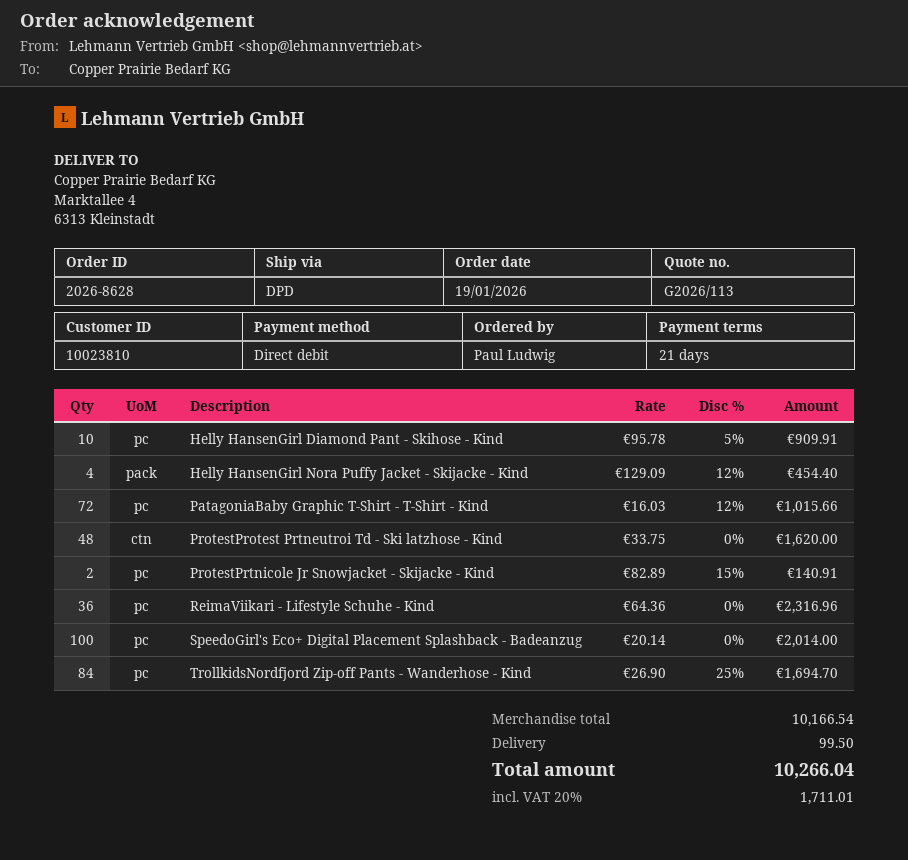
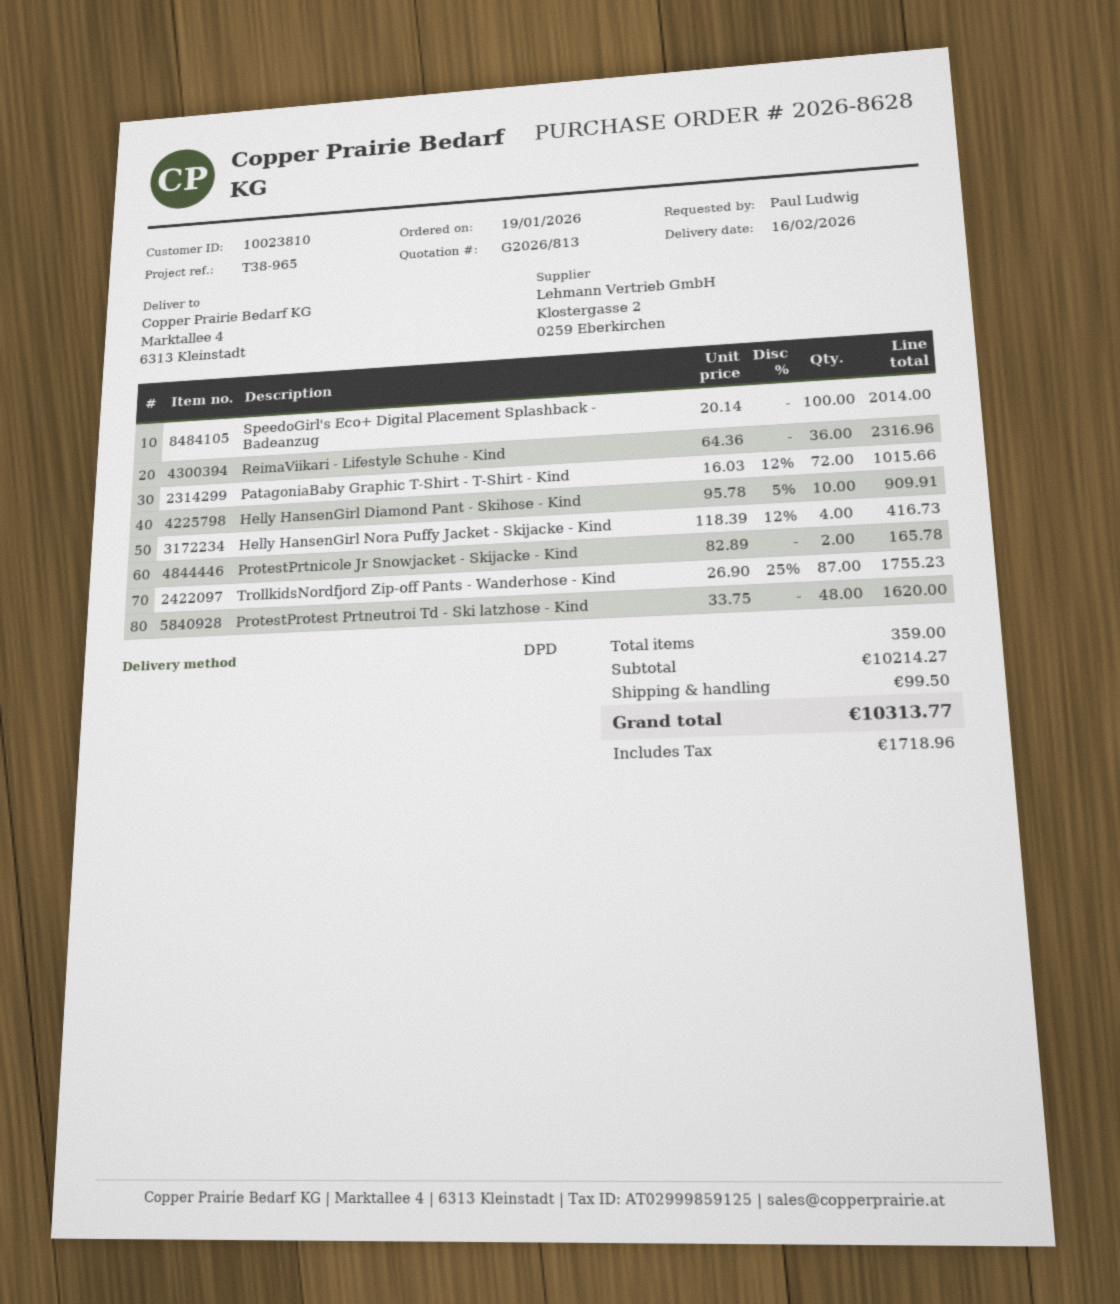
quote number: G2026/113 -> G2026/813
Helly HansenGirl Nora Puffy Jacket - Skijacke - Kind: 4 x 129.09 - 12% = 454.40 -> 4 x 118.39 - 12% = 416.73
ProtestPrtnicole Jr Snowjacket - Skijacke - Kind: 2 x 82.89 - 15% = 140.91 -> 2 x 82.89 = 165.78
TrollkidsNordfjord Zip-off Pants - Wanderhose - Kind: 84 x 26.90 - 25% = 1694.70 -> 87 x 26.90 - 25% = 1755.23
subtotal: 10166.54 -> 10214.27
tax: 1711.01 -> 1718.96
total: 10266.04 -> 10313.77

